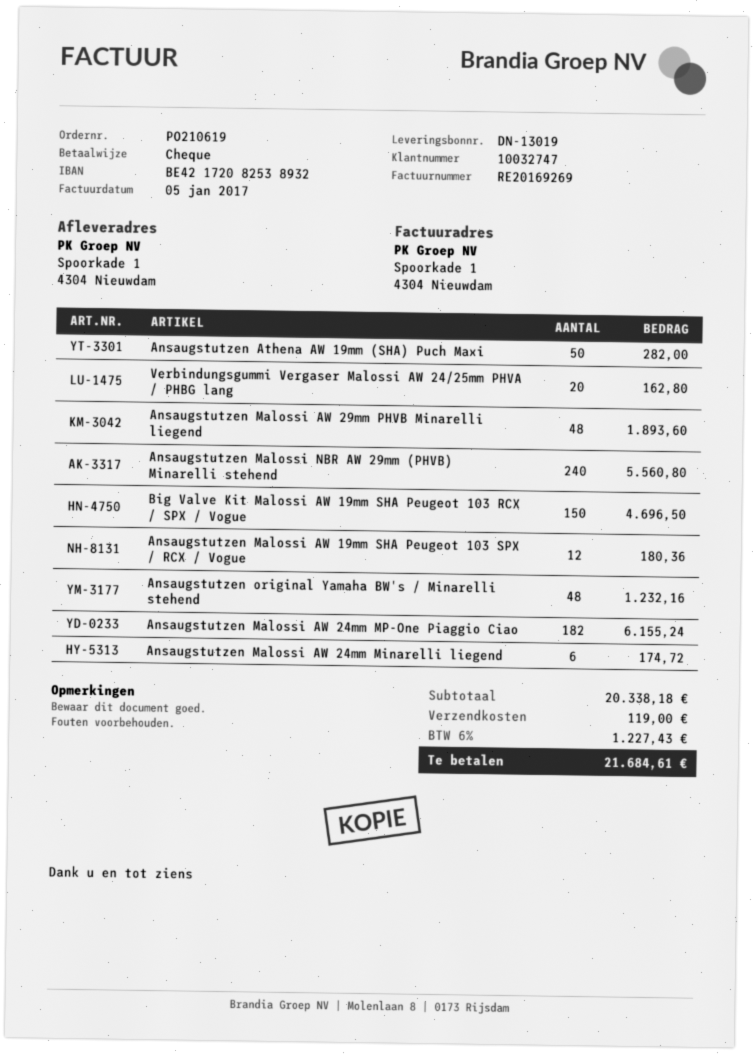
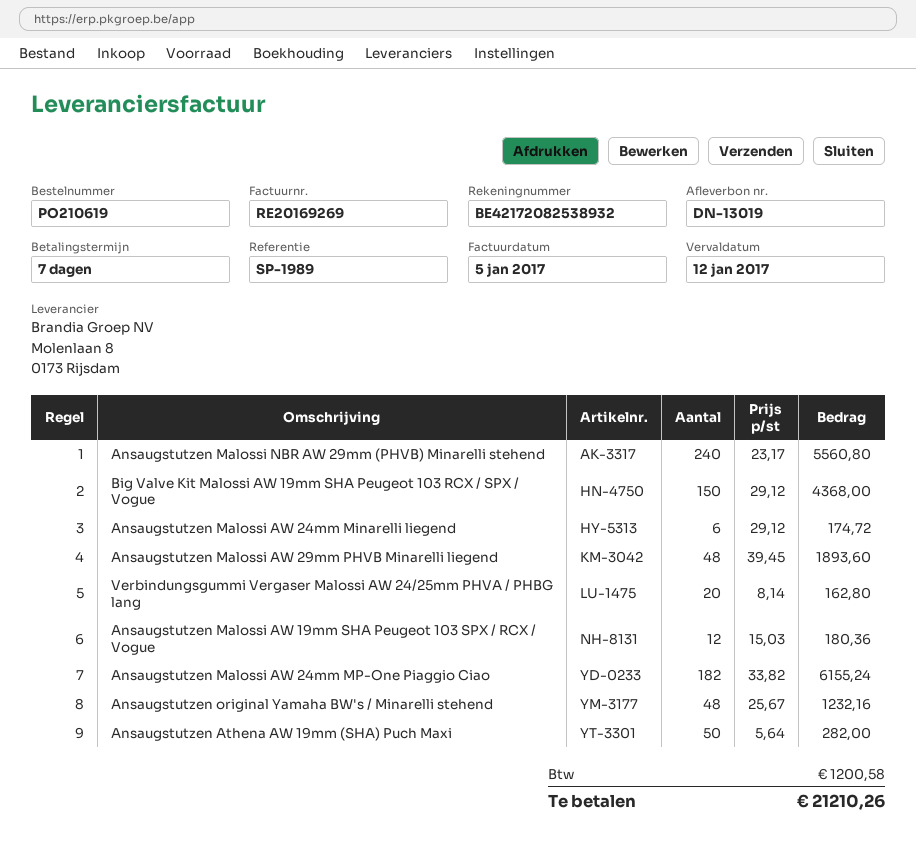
Big Valve Kit Malossi AW 19mm SHA Peugeot 103 RCX / SPX / Vogue: 150 for 4696.50 -> 150 for 4368.00
shipping: 119.00 -> none
tax: 1227.43 -> 1200.58
total: 21684.61 -> 21210.26

